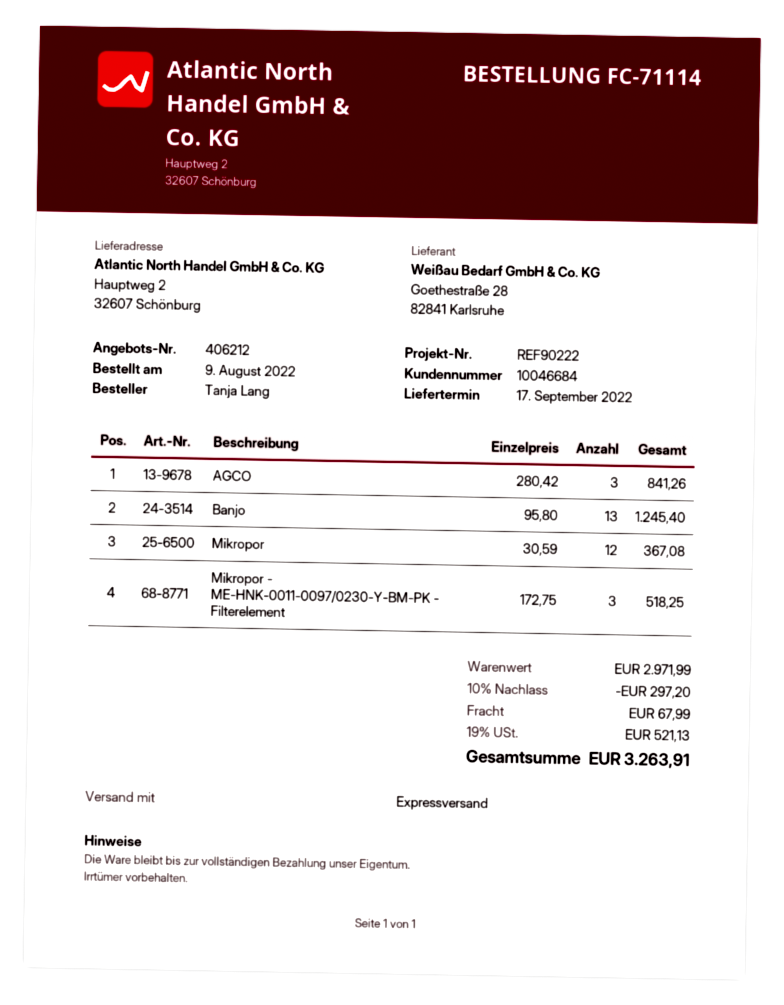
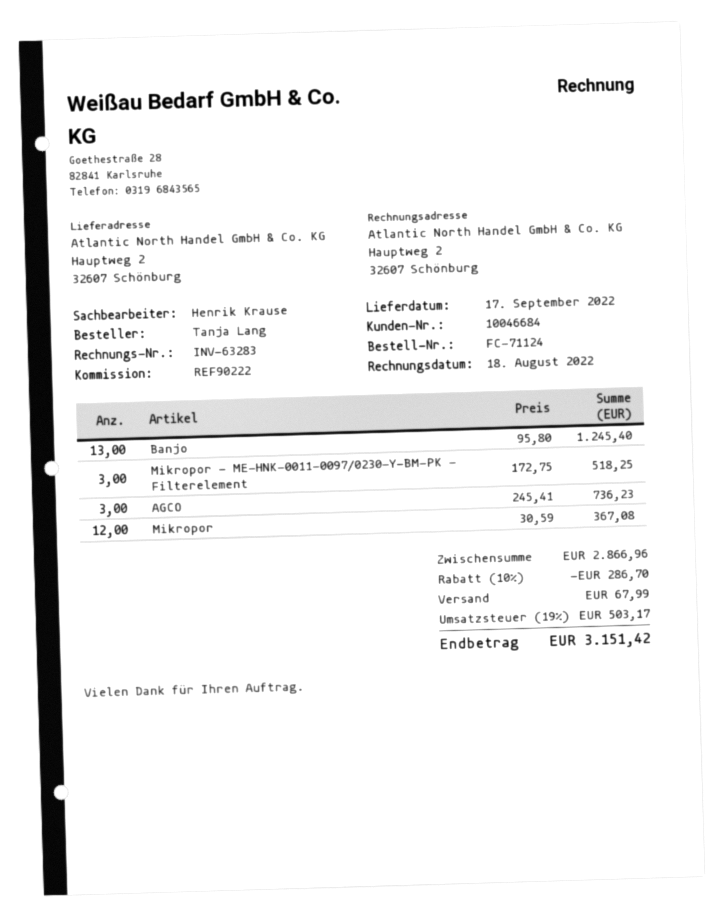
order number: FC-71114 -> FC-71124
AGCO: 3 x 280.42 = 841.26 -> 3 x 245.41 = 736.23
subtotal: 2971.99 -> 2866.96
discount: 10% = 297.20 -> 10% = 286.70
tax: 19% = 521.13 -> 19% = 503.17
total: 3263.91 -> 3151.42

